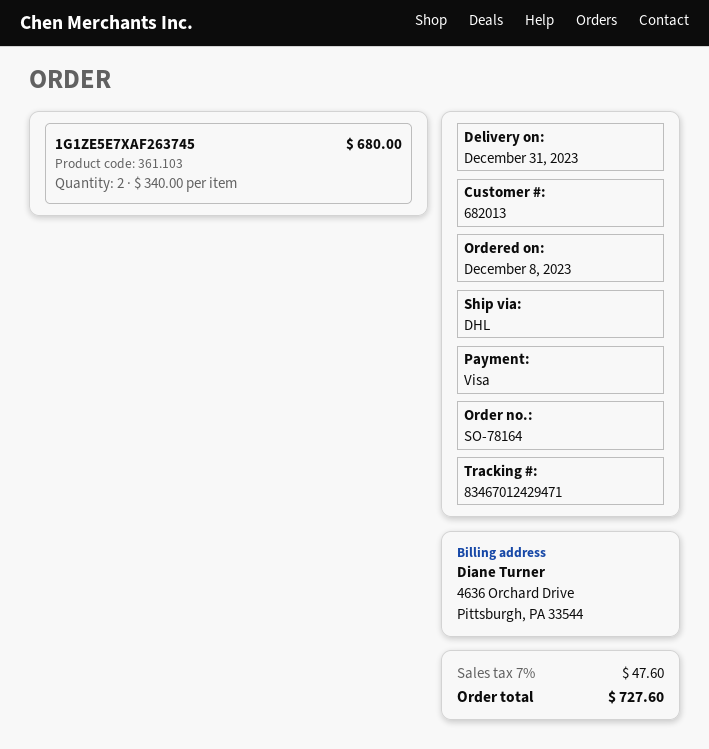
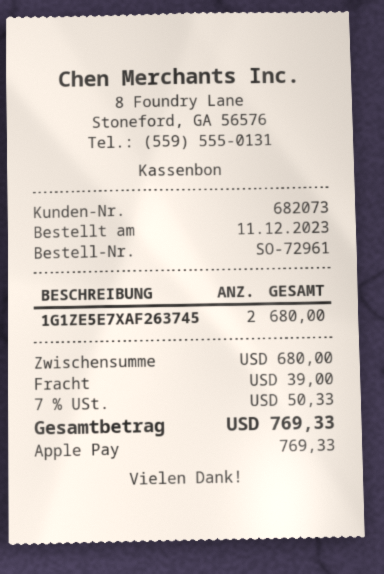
order number: SO-78164 -> SO-72961
order date: 2023-12-08 -> 2023-12-11
customer number: 682013 -> 682073
payment method: Visa -> Apple Pay
shipping: none -> 39.00
tax: 7% = 47.60 -> 7% = 50.33
total: 727.60 -> 769.33

